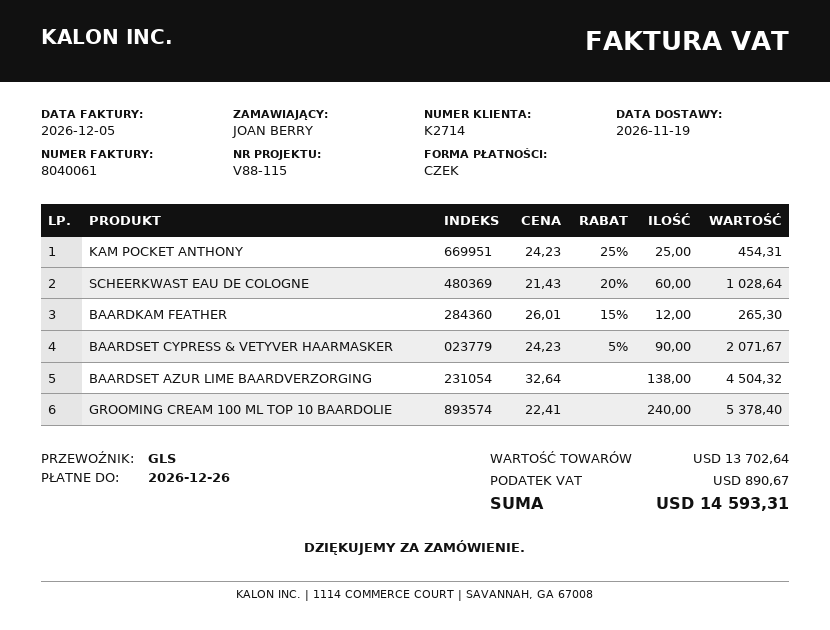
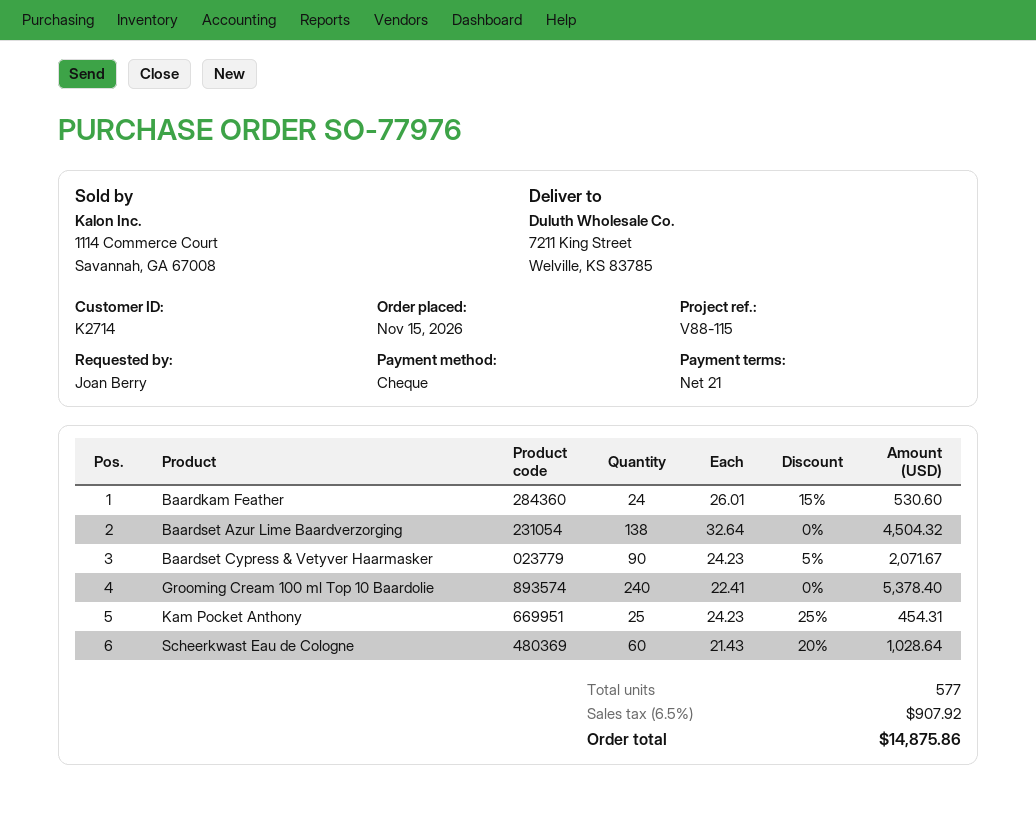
BAARDKAM FEATHER: 12 x 26.01 - 15% = 265.30 -> 24 x 26.01 - 15% = 530.60
tax: 890.67 -> 907.92
total: 14593.31 -> 14875.86

